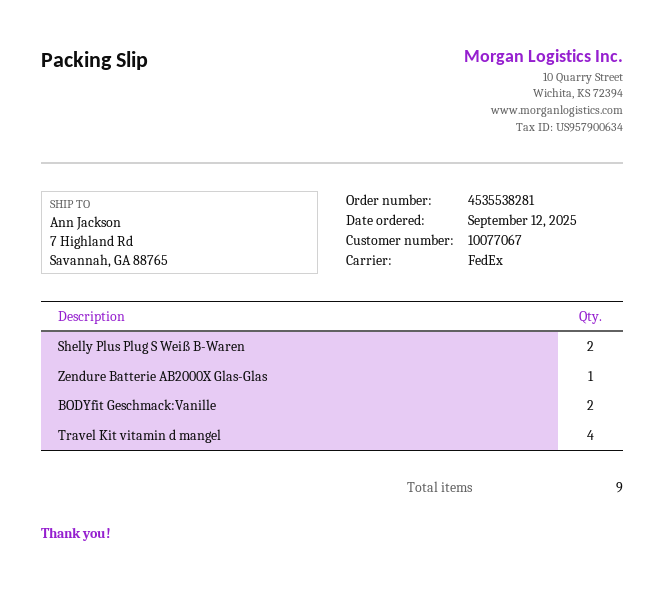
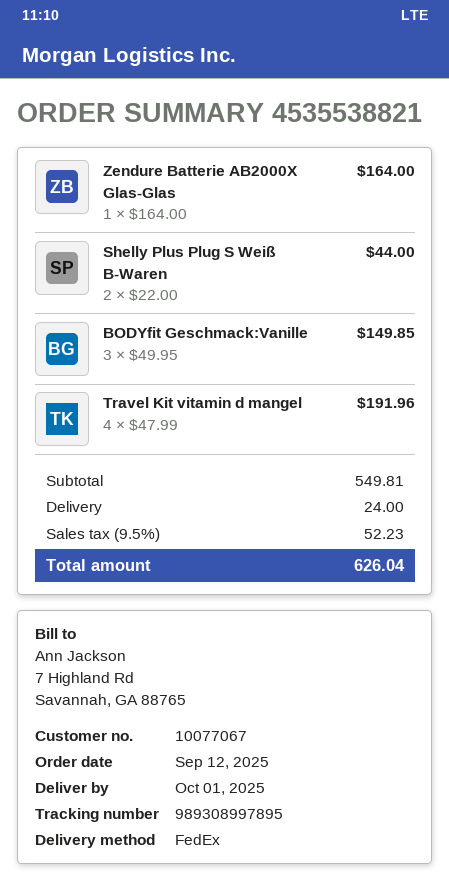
order number: 4535538281 -> 4535538821
BODYfit Geschmack:Vanille: 2 -> 3

